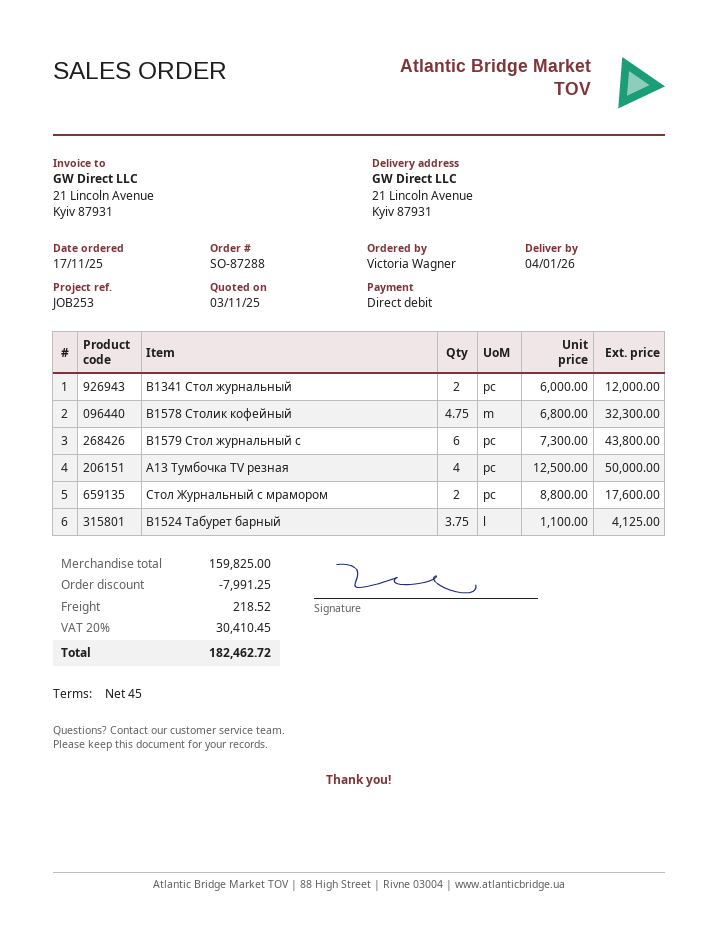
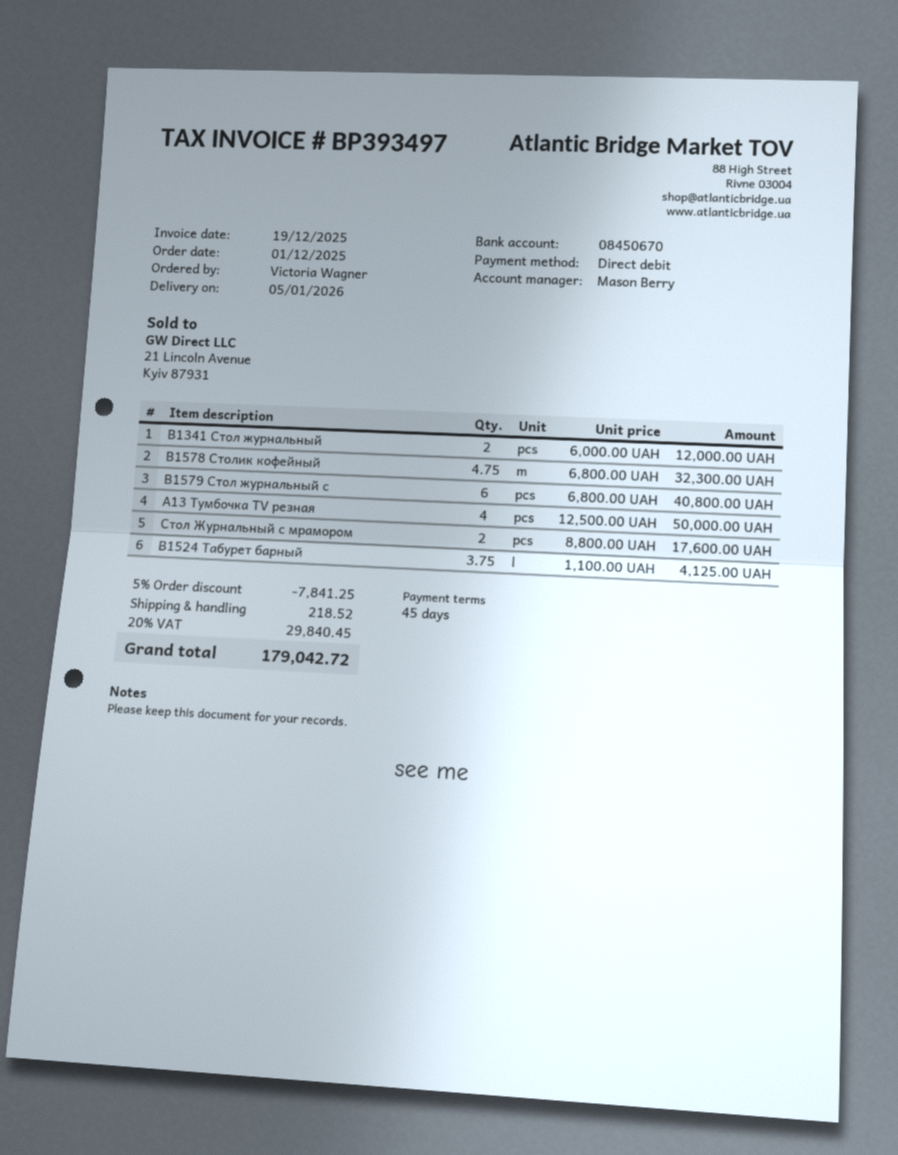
order date: 2025-11-17 -> 2025-12-01
delivery date: 2026-01-04 -> 2026-01-05
В1579 Стол журнальный с: 6 x 7300.00 = 43800.00 -> 6 x 6800.00 = 40800.00
discount: 7991.25 -> 7841.25
tax: 20% = 30410.45 -> 20% = 29840.45
total: 182462.72 -> 179042.72

